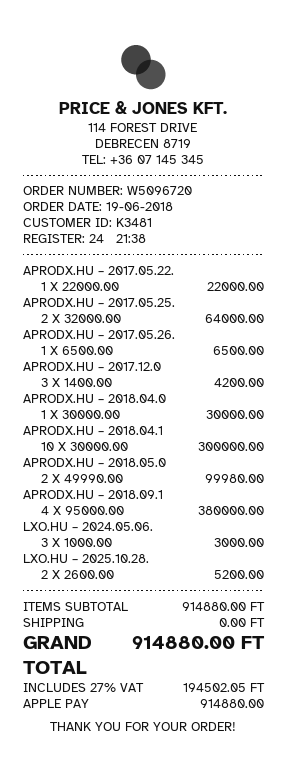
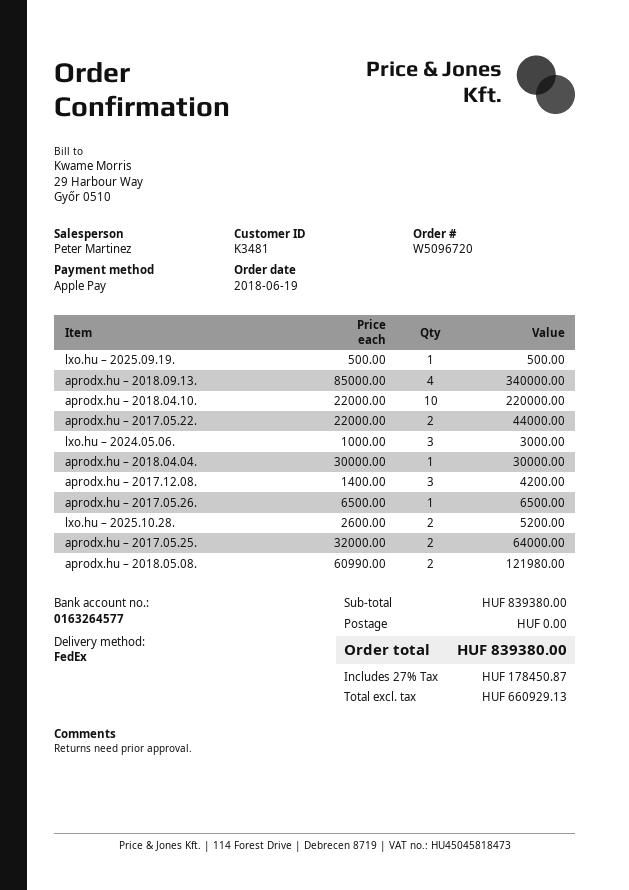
APRODX.HU – 2017.05.22.: 1 x 22000.00 = 22000.00 -> 2 x 22000.00 = 44000.00
APRODX.HU – 2018.04.1: 10 x 30000.00 = 300000.00 -> 10 x 22000.00 = 220000.00
APRODX.HU – 2018.05.0: 2 x 49990.00 = 99980.00 -> 2 x 60990.00 = 121980.00
APRODX.HU – 2018.09.1: 4 x 95000.00 = 380000.00 -> 4 x 85000.00 = 340000.00
lxo.hu – 2025.09.19.: none -> 1 x 500.00 = 500.00
subtotal: 914880.00 -> 839380.00
tax: 27% = 194502.05 -> 27% = 178450.87
total: 914880.00 -> 839380.00

